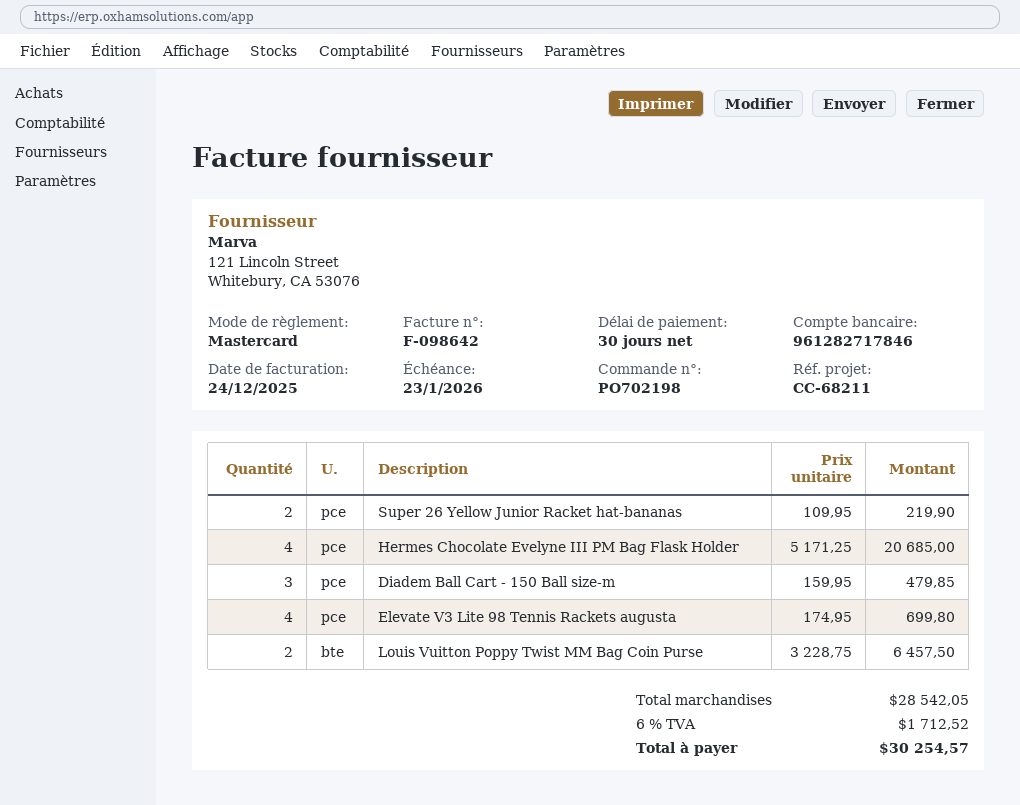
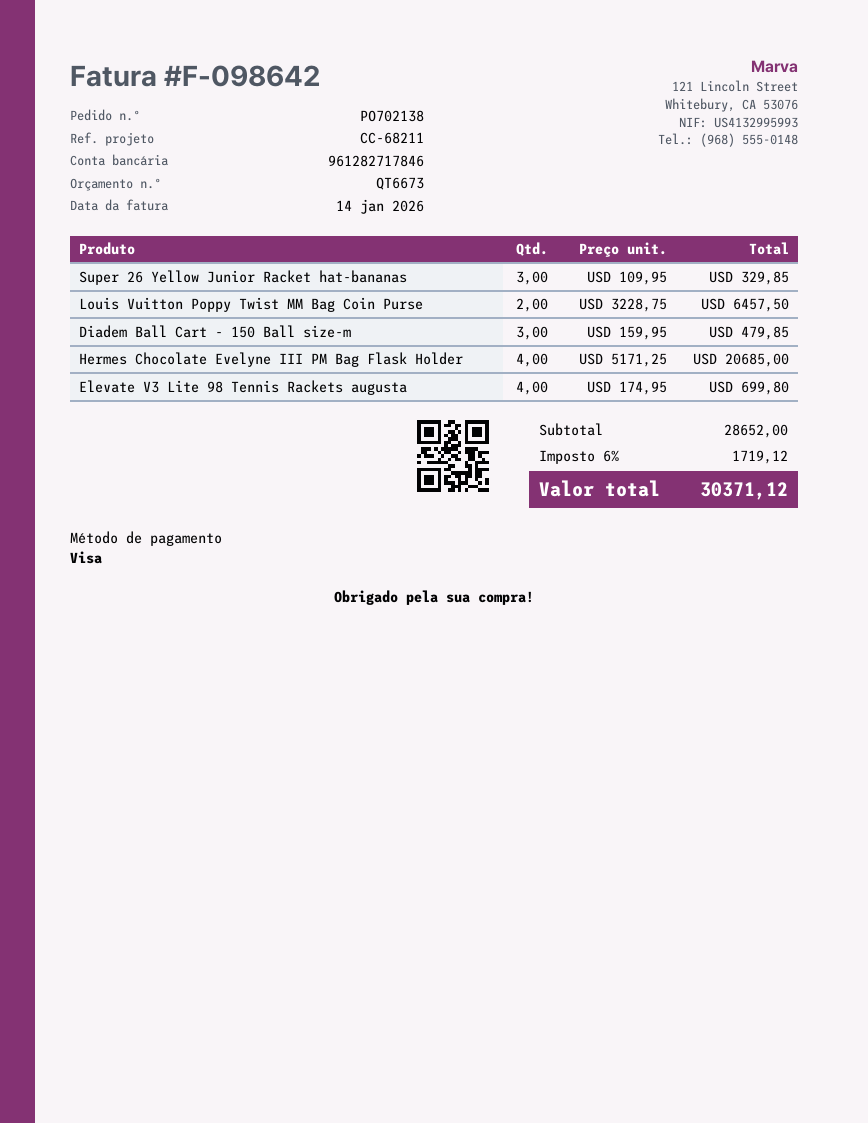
order number: PO702198 -> PO702138
invoice date: 2025-12-24 -> 2026-01-14
payment method: Mastercard -> Visa
Super 26 Yellow Junior Racket hat-bananas: 2 x 109.95 = 219.90 -> 3 x 109.95 = 329.85
subtotal: 28542.05 -> 28652.00
tax: 6% = 1712.52 -> 6% = 1719.12
total: 30254.57 -> 30371.12

